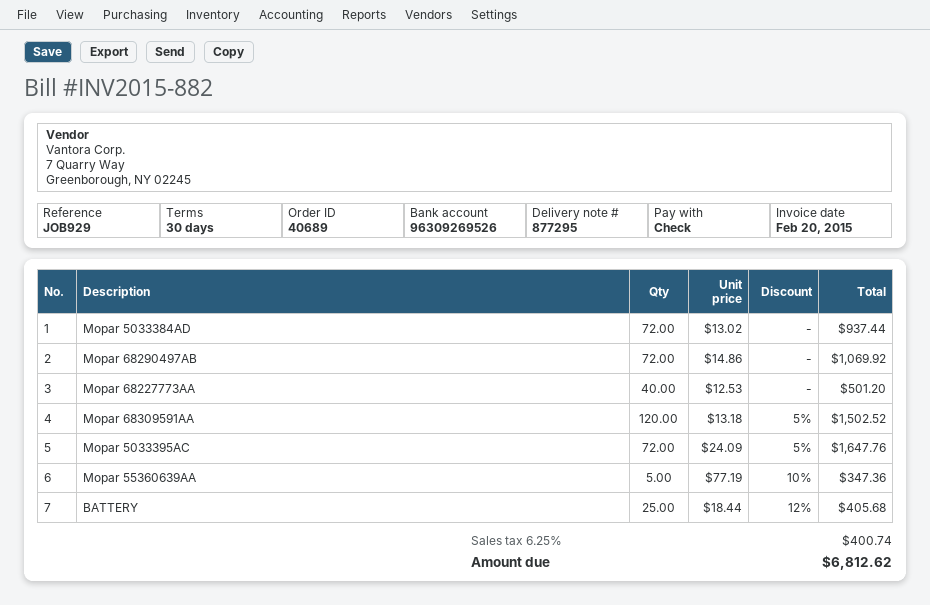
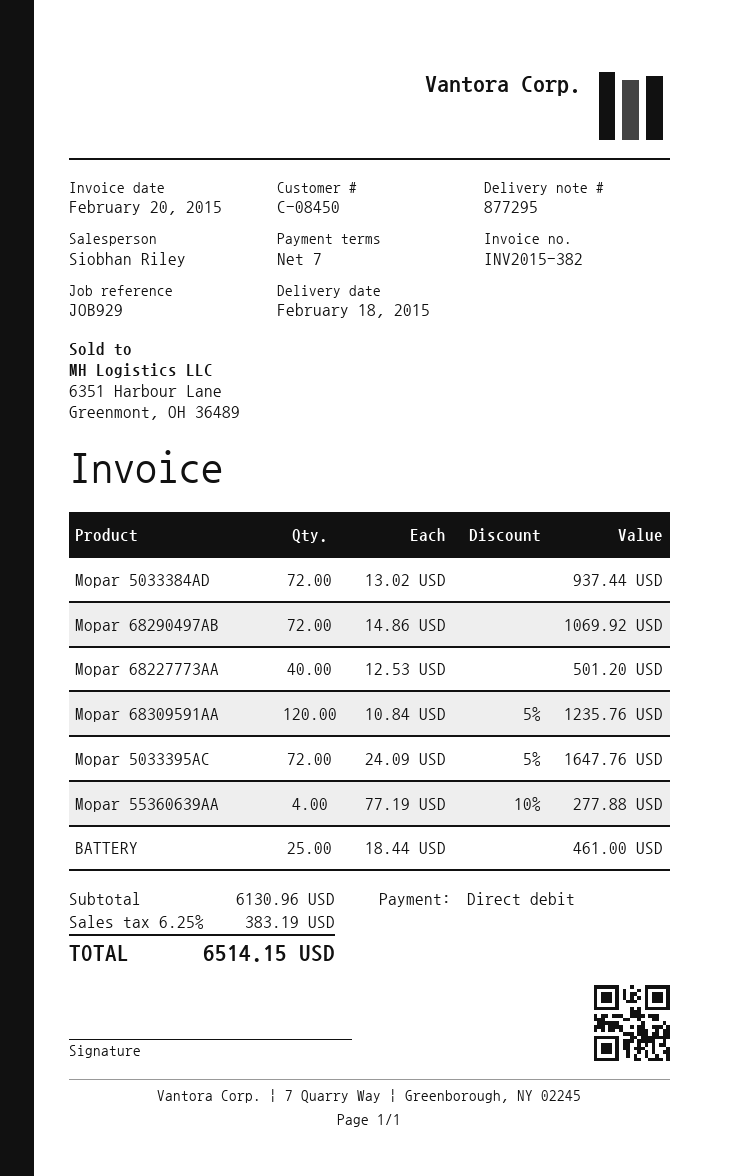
invoice number: INV2015-882 -> INV2015-382
payment terms: 30 days -> 7 days
payment method: cheque -> direct debit
Mopar 68309591AA: 120 x 13.18 - 5% = 1502.52 -> 120 x 10.84 - 5% = 1235.76
Mopar 55360639AA: 5 x 77.19 - 10% = 347.36 -> 4 x 77.19 - 10% = 277.88
BATTERY: 25 x 18.44 - 12% = 405.68 -> 25 x 18.44 = 461.00
tax: 6.25% = 400.74 -> 6.25% = 383.19
total: 6812.62 -> 6514.15

